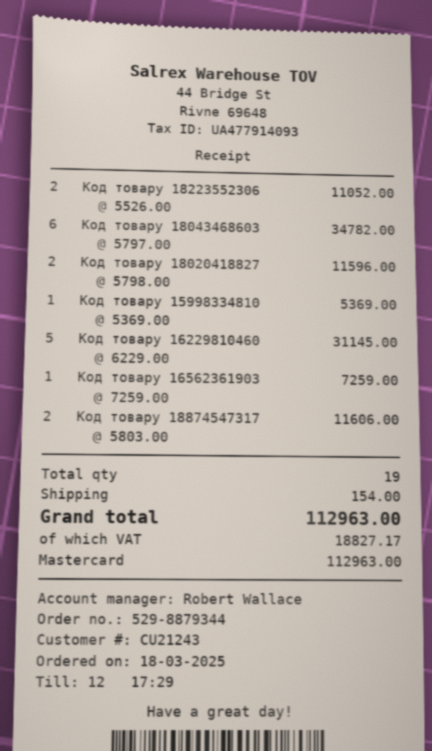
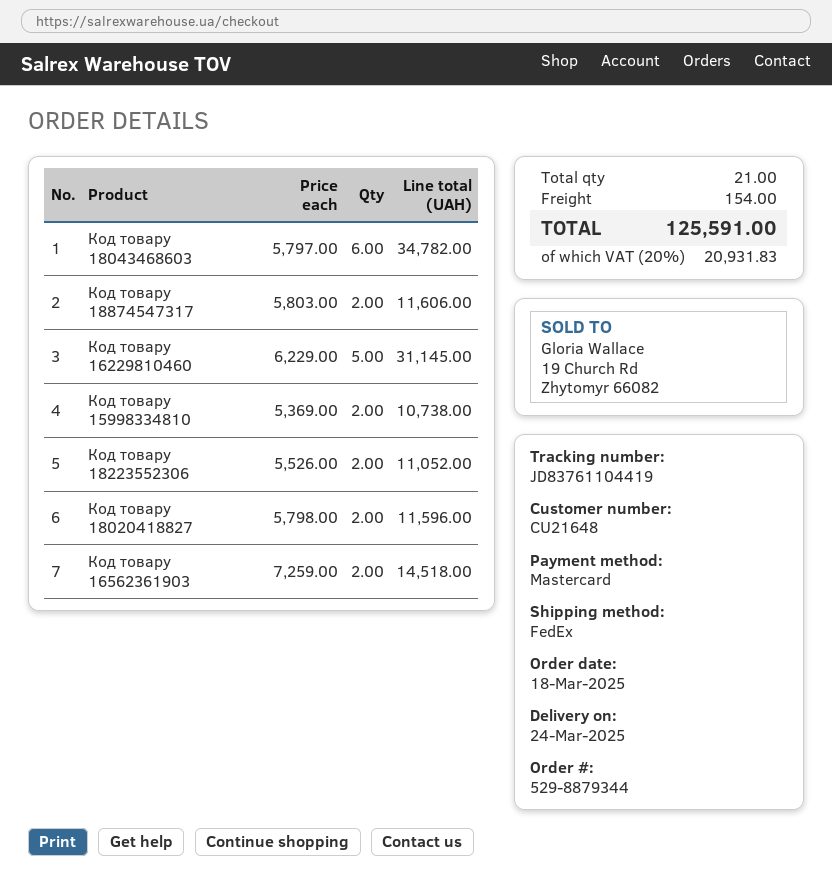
customer number: CU21243 -> CU21648
Код товару 15998334810: 1 x 5369.00 = 5369.00 -> 2 x 5369.00 = 10738.00
Код товару 16562361903: 1 x 7259.00 = 7259.00 -> 2 x 7259.00 = 14518.00
total quantity: 19 -> 21
tax: 18827.17 -> 20931.83
total: 112963.00 -> 125591.00

